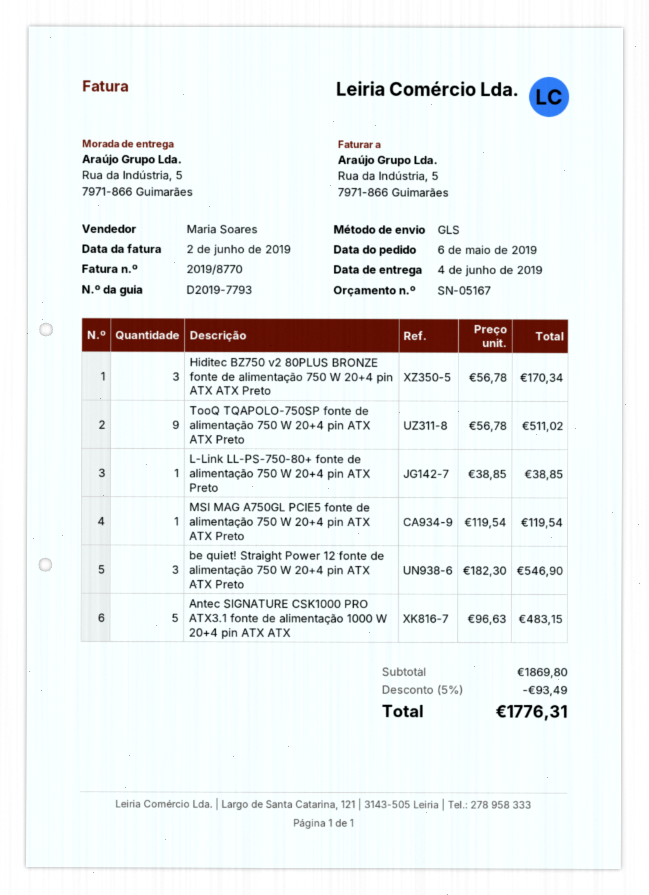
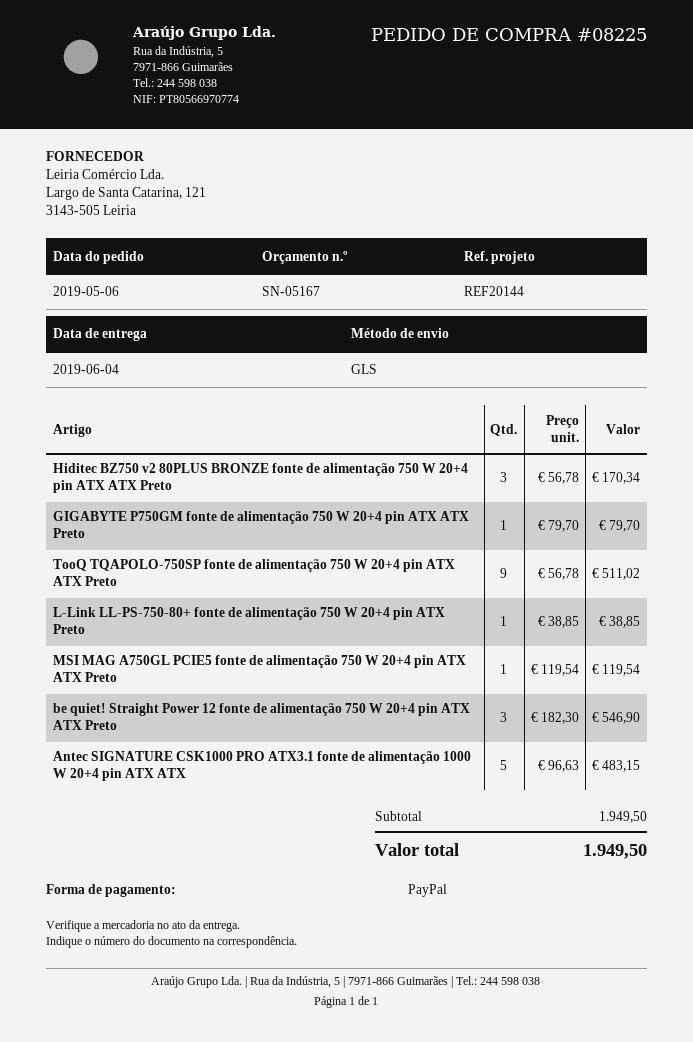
GIGABYTE P750GM fonte de alimentação 750 W 20+4 pin ATX ATX Preto: none -> 1 x 79.70 = 79.70
subtotal: 1869.80 -> 1949.50
discount: 5% = 93.49 -> none
total: 1776.31 -> 1949.50

